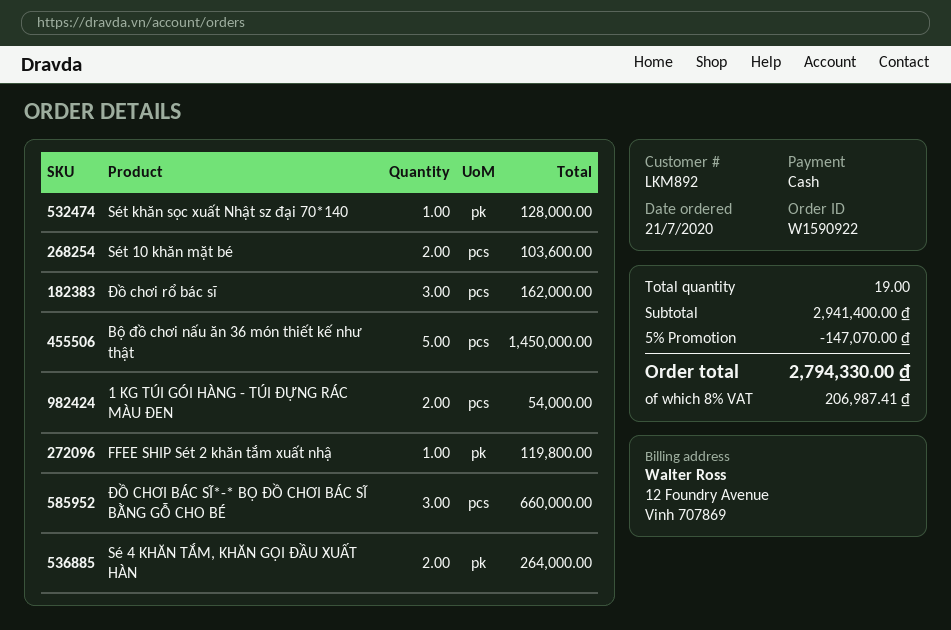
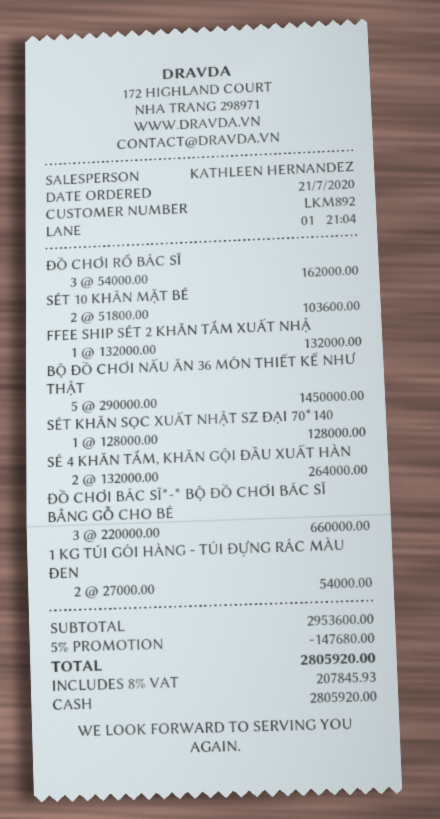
FFEE SHIP Sét 2 khăn tắm xuất nhậ: 1 for 119800.00 -> 1 for 132000.00
subtotal: 2941400.00 -> 2953600.00
discount: 5% = 147070.00 -> 5% = 147680.00
tax: 8% = 206987.41 -> 8% = 207845.93
total: 2794330.00 -> 2805920.00

